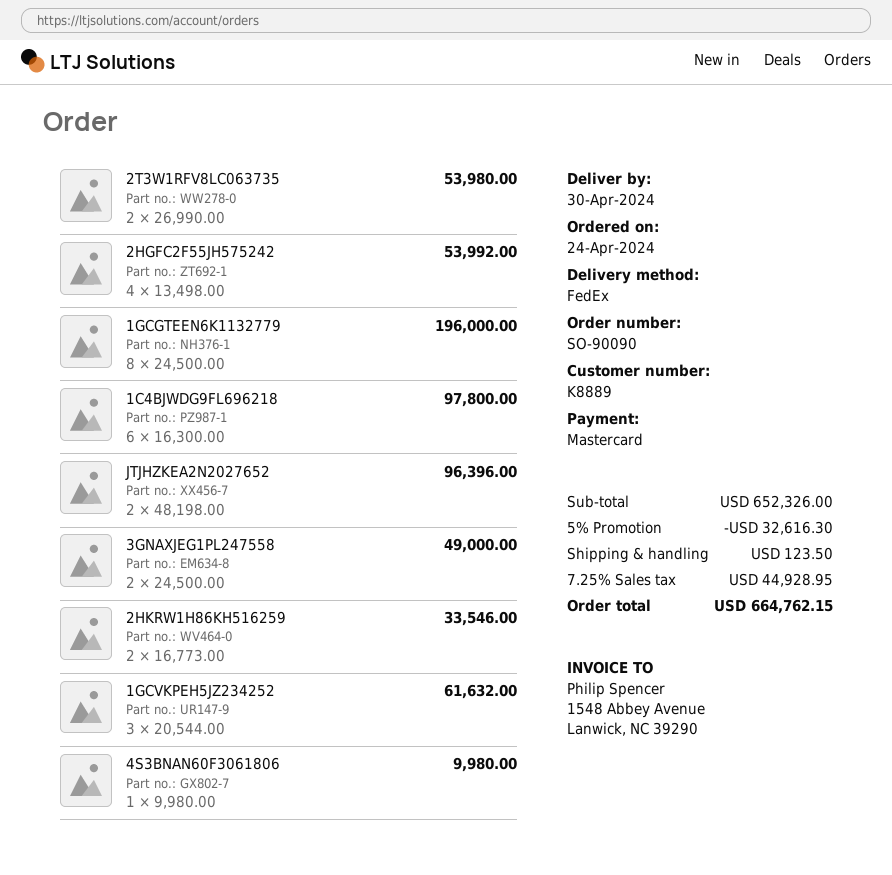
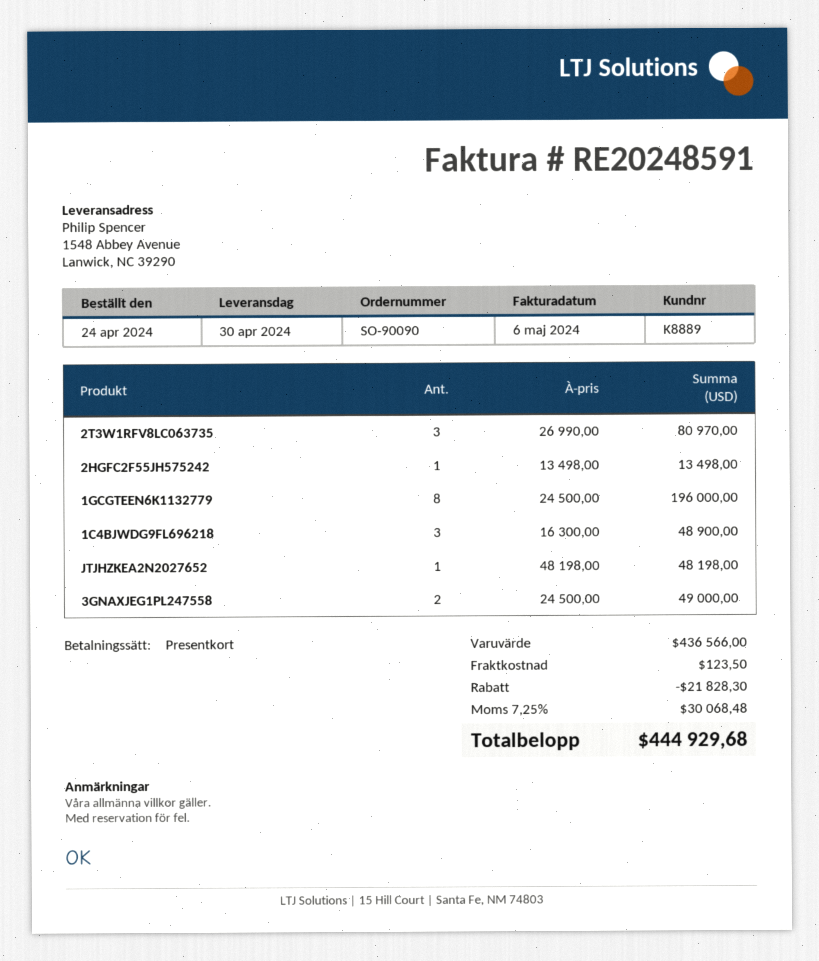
payment method: Mastercard -> gift card
2T3W1RFV8LC063735: 2 x 26990.00 = 53980.00 -> 3 x 26990.00 = 80970.00
2HGFC2F55JH575242: 4 x 13498.00 = 53992.00 -> 1 x 13498.00 = 13498.00
1C4BJWDG9FL696218: 6 x 16300.00 = 97800.00 -> 3 x 16300.00 = 48900.00
JTJHZKEA2N2027652: 2 x 48198.00 = 96396.00 -> 1 x 48198.00 = 48198.00
2HKRW1H86KH516259: 2 x 16773.00 = 33546.00 -> none
1GCVKPEH5JZ234252: 3 x 20544.00 = 61632.00 -> none
4S3BNAN60F3061806: 1 x 9980.00 = 9980.00 -> none
subtotal: 652326.00 -> 436566.00
discount: 32616.30 -> 21828.30
tax: 7.25% = 44928.95 -> 7.25% = 30068.48
total: 664762.15 -> 444929.68

